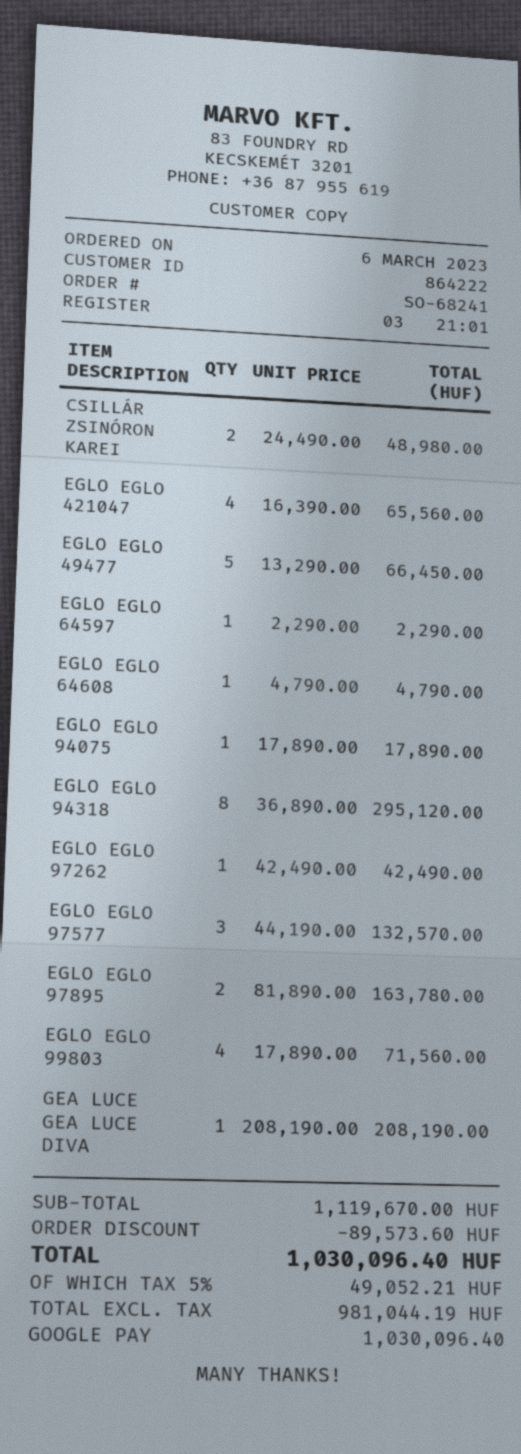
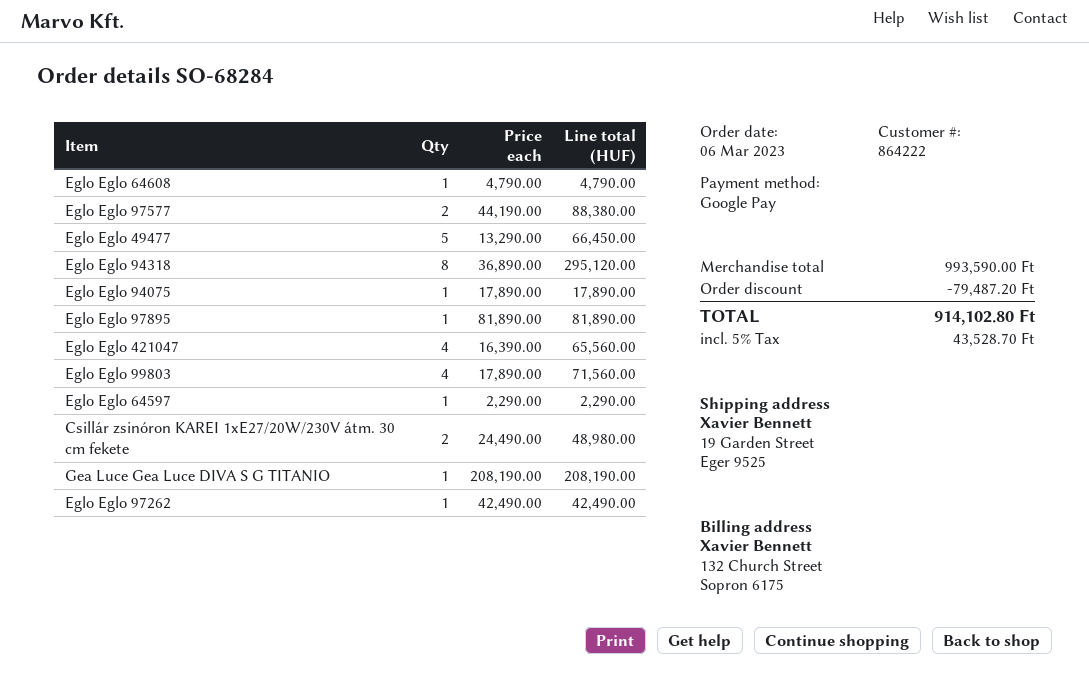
order number: SO-68241 -> SO-68284
EGLO EGLO 97577: 3 x 44190.00 = 132570.00 -> 2 x 44190.00 = 88380.00
EGLO EGLO 97895: 2 x 81890.00 = 163780.00 -> 1 x 81890.00 = 81890.00
subtotal: 1119670.00 -> 993590.00
discount: 89573.60 -> 79487.20
tax: 5% = 49052.21 -> 5% = 43528.70
total: 1030096.40 -> 914102.80

